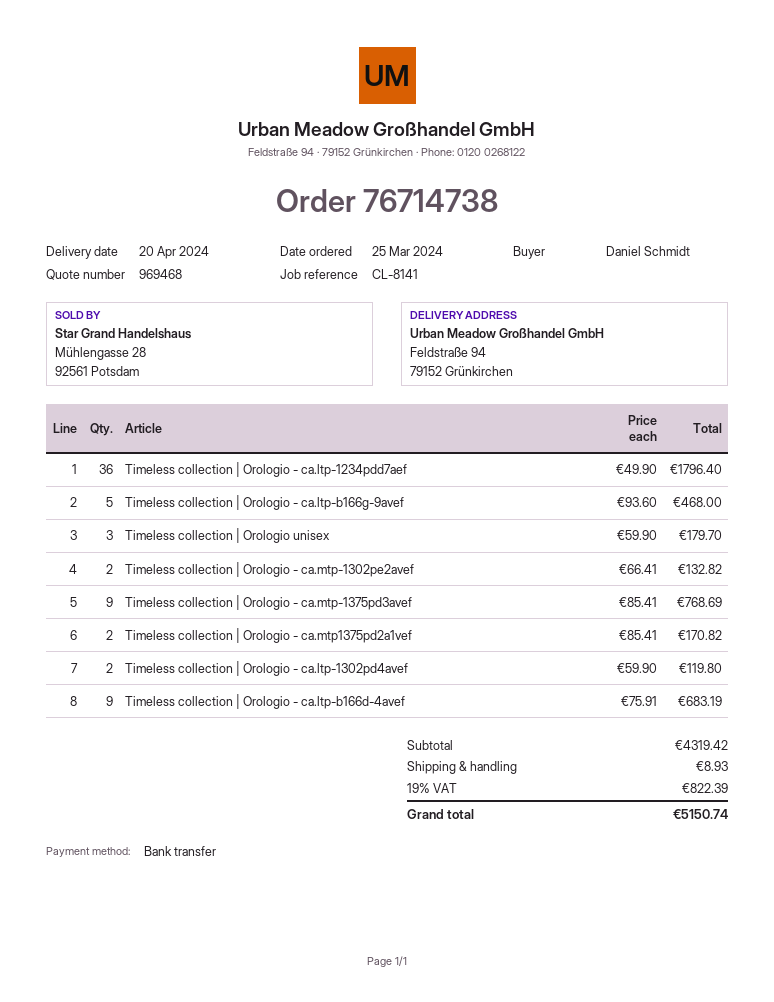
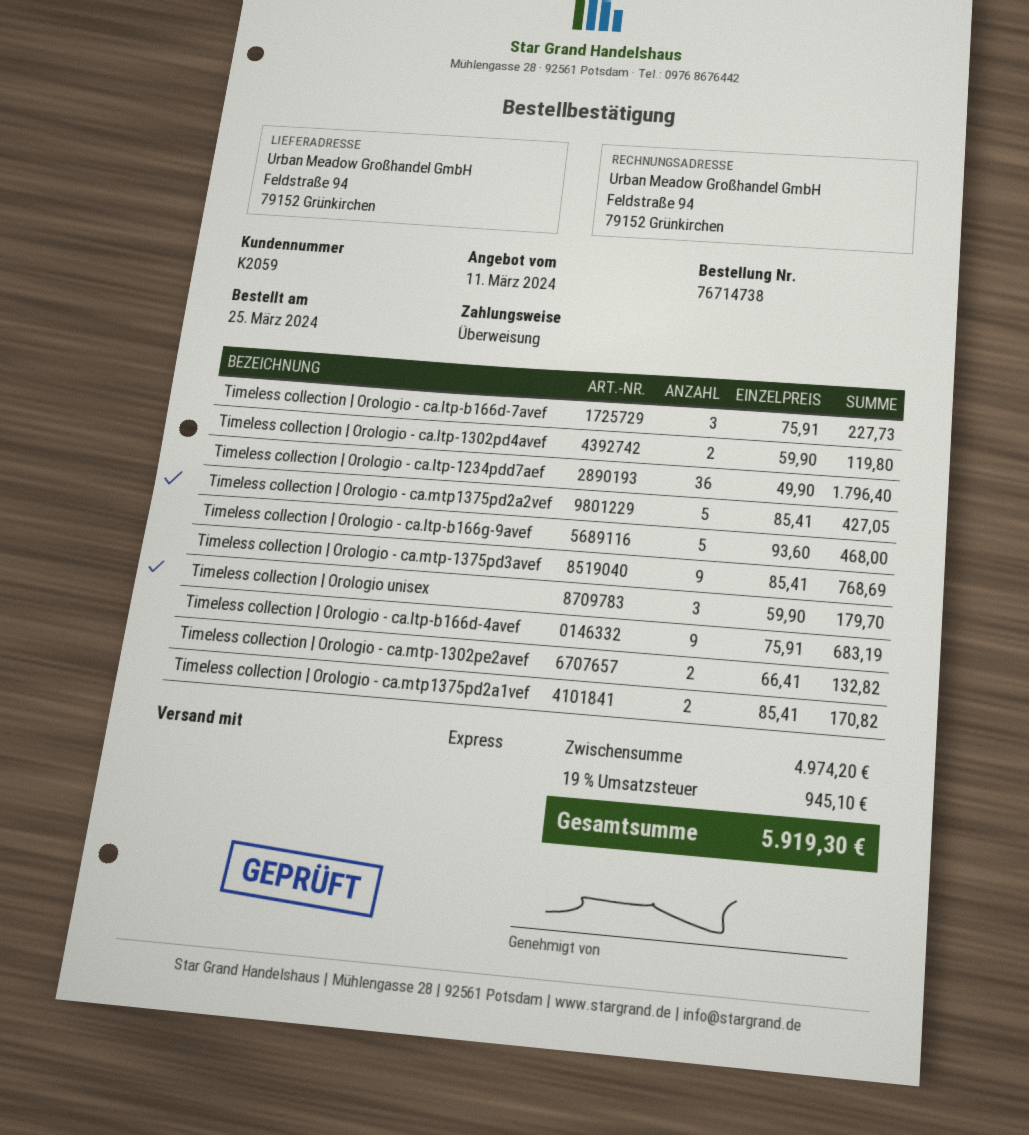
Timeless collection | Orologio - ca.ltp-b166d-7avef: none -> 3 x 75.91 = 227.73
Timeless collection | Orologio - ca.mtp1375pd2a2vef: none -> 5 x 85.41 = 427.05
subtotal: 4319.42 -> 4974.20
shipping: 8.93 -> none
tax: 19% = 822.39 -> 19% = 945.10
total: 5150.74 -> 5919.30

